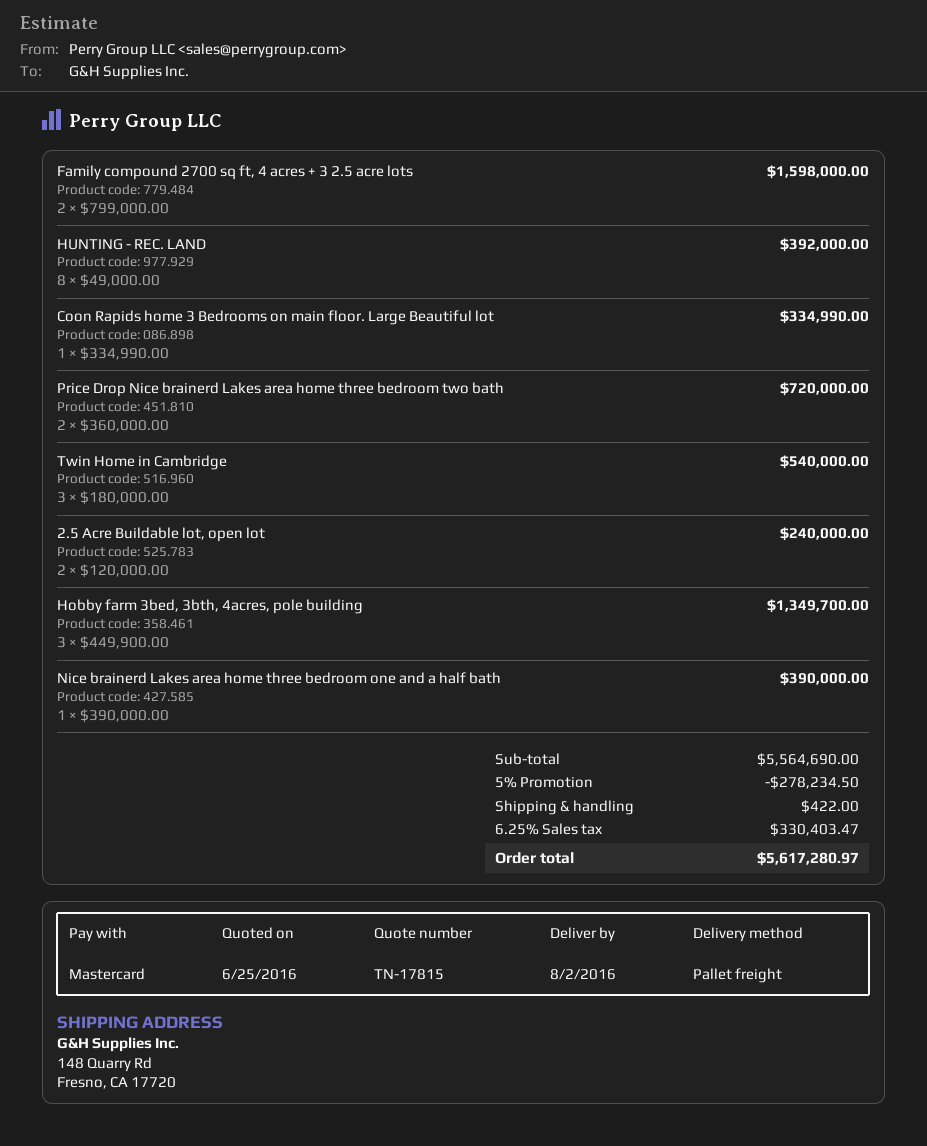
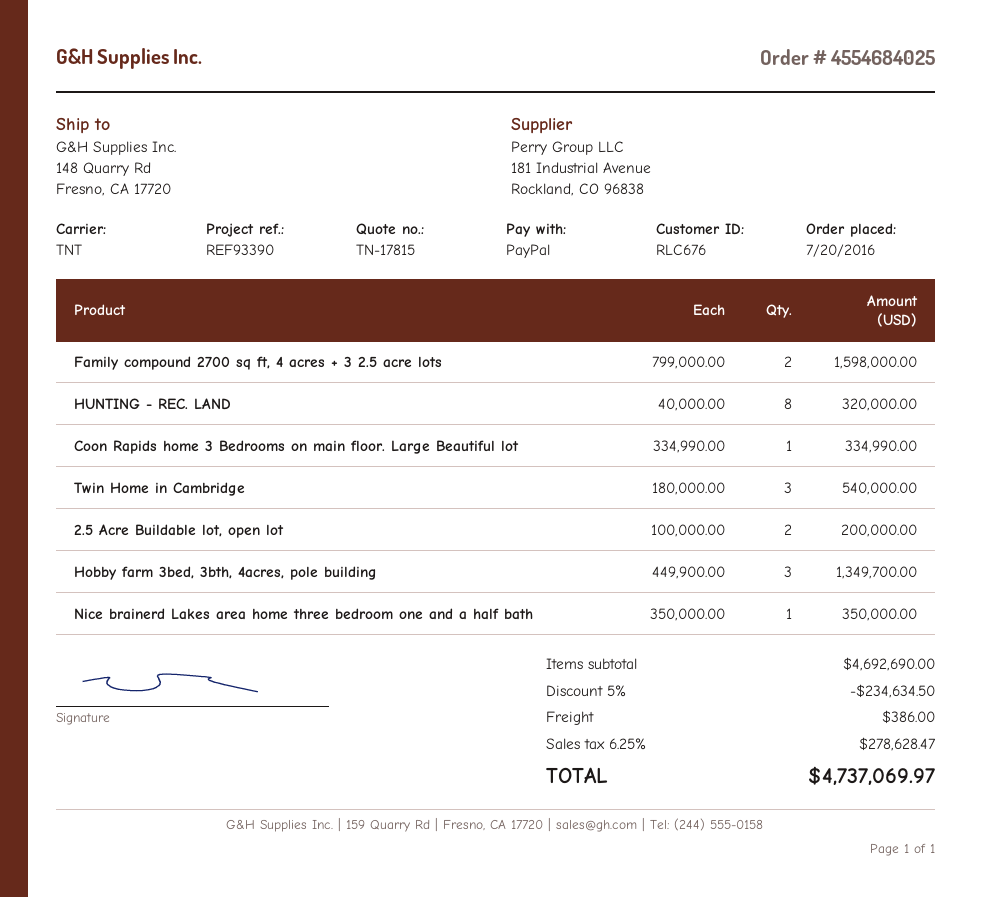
payment method: Mastercard -> PayPal
shipping method: pallet freight -> TNT
HUNTING - REC. LAND: 8 x 49000.00 = 392000.00 -> 8 x 40000.00 = 320000.00
Price Drop Nice brainerd Lakes area home three bedroom two bath: 2 x 360000.00 = 720000.00 -> none
2.5 Acre Buildable lot, open lot: 2 x 120000.00 = 240000.00 -> 2 x 100000.00 = 200000.00
Nice brainerd Lakes area home three bedroom one and a half bath: 1 x 390000.00 = 390000.00 -> 1 x 350000.00 = 350000.00
subtotal: 5564690.00 -> 4692690.00
discount: 5% = 278234.50 -> 5% = 234634.50
shipping: 422.00 -> 386.00
tax: 6.25% = 330403.47 -> 6.25% = 278628.47
total: 5617280.97 -> 4737069.97

